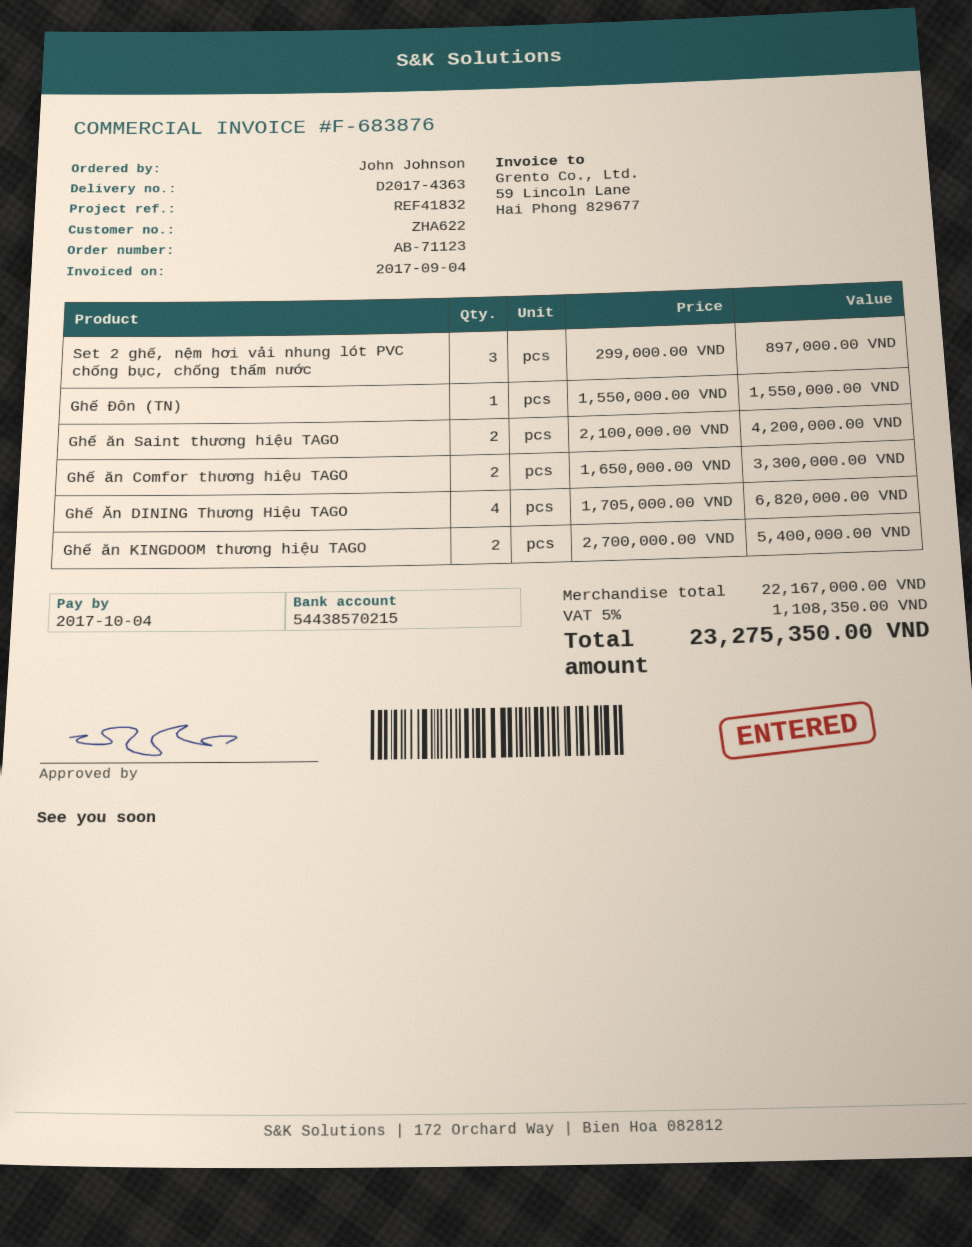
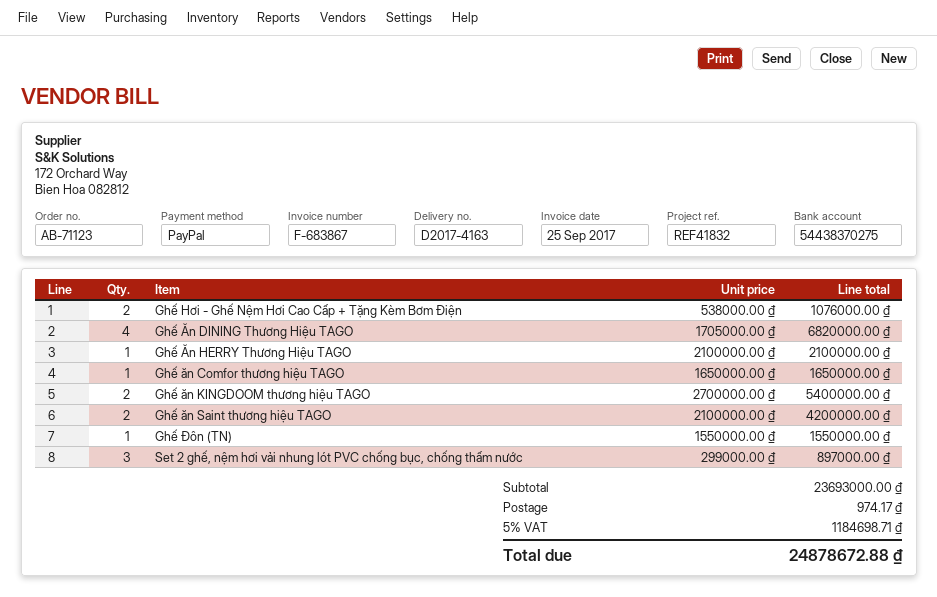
delivery note number: D2017-4363 -> D2017-4163
invoice number: F-683876 -> F-683867
invoice date: 2017-09-04 -> 2017-09-25
bank account: 54438570215 -> 54438370275
Ghế ăn Comfor thương hiệu TAGO: 2 x 1650000.00 = 3300000.00 -> 1 x 1650000.00 = 1650000.00
Ghế Hơi - Ghế Nệm Hơi Cao Cấp + Tặng Kèm Bơm Điện: none -> 2 x 538000.00 = 1076000.00
Ghế Ăn HERRY Thương Hiệu TAGO: none -> 1 x 2100000.00 = 2100000.00
subtotal: 22167000.00 -> 23693000.00
shipping: none -> 974.17
tax: 5% = 1108350.00 -> 5% = 1184698.71
total: 23275350.00 -> 24878672.88

